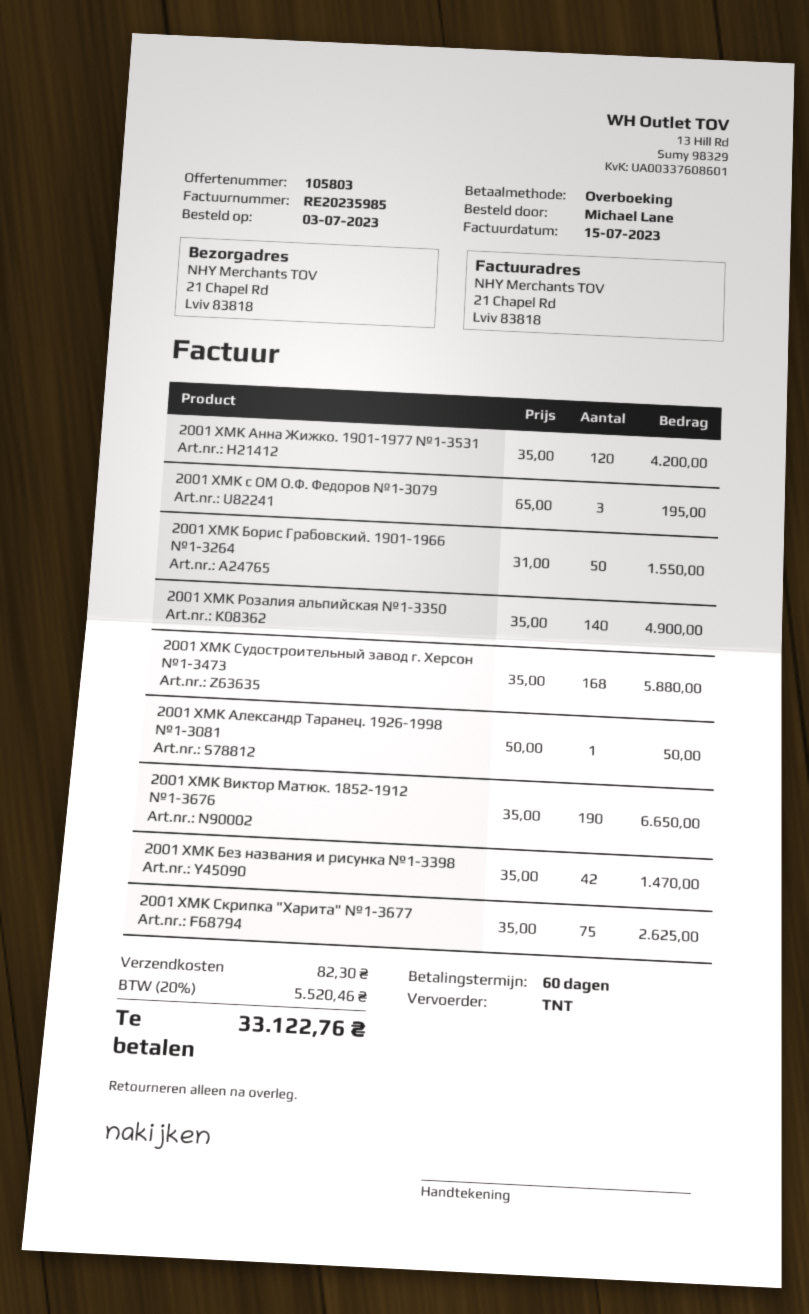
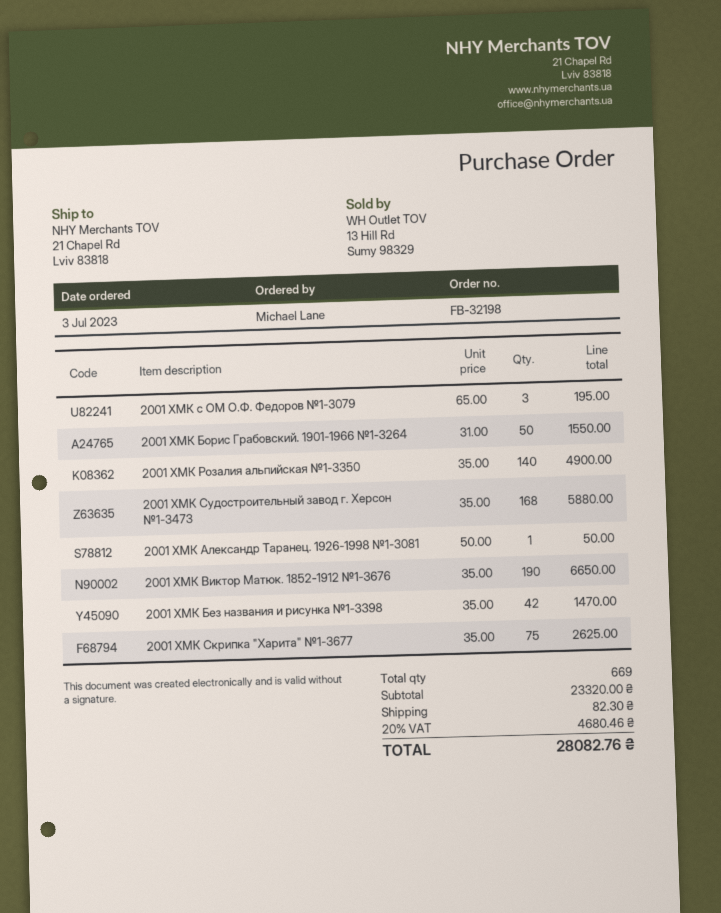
2001 ХМК Анна Жижко. 1901-1977 №1-3531: 120 x 35.00 = 4200.00 -> none
tax: 20% = 5520.46 -> 20% = 4680.46
total: 33122.76 -> 28082.76

